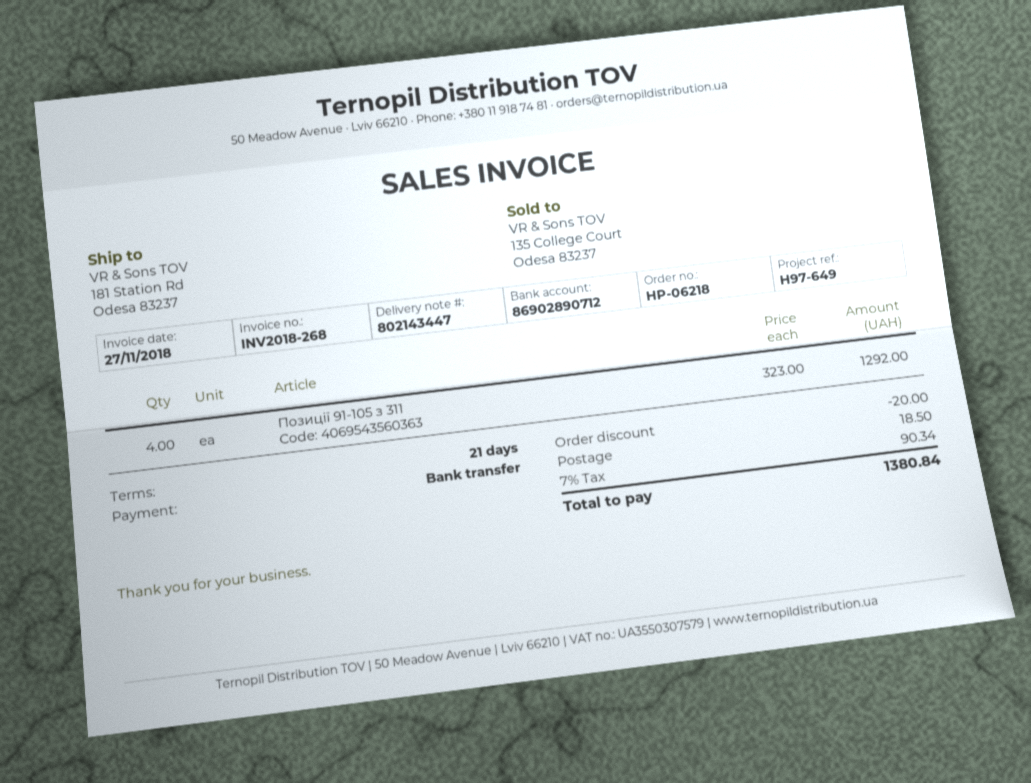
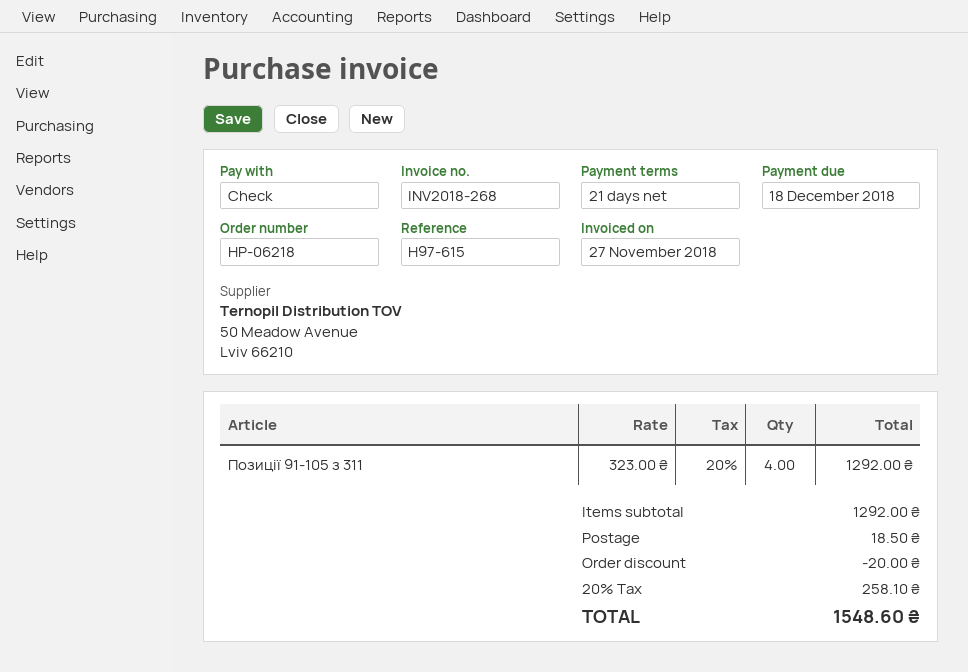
reference: H97-649 -> H97-615
payment method: bank transfer -> cheque
tax: 7% = 90.34 -> 20% = 258.10
total: 1380.84 -> 1548.60

